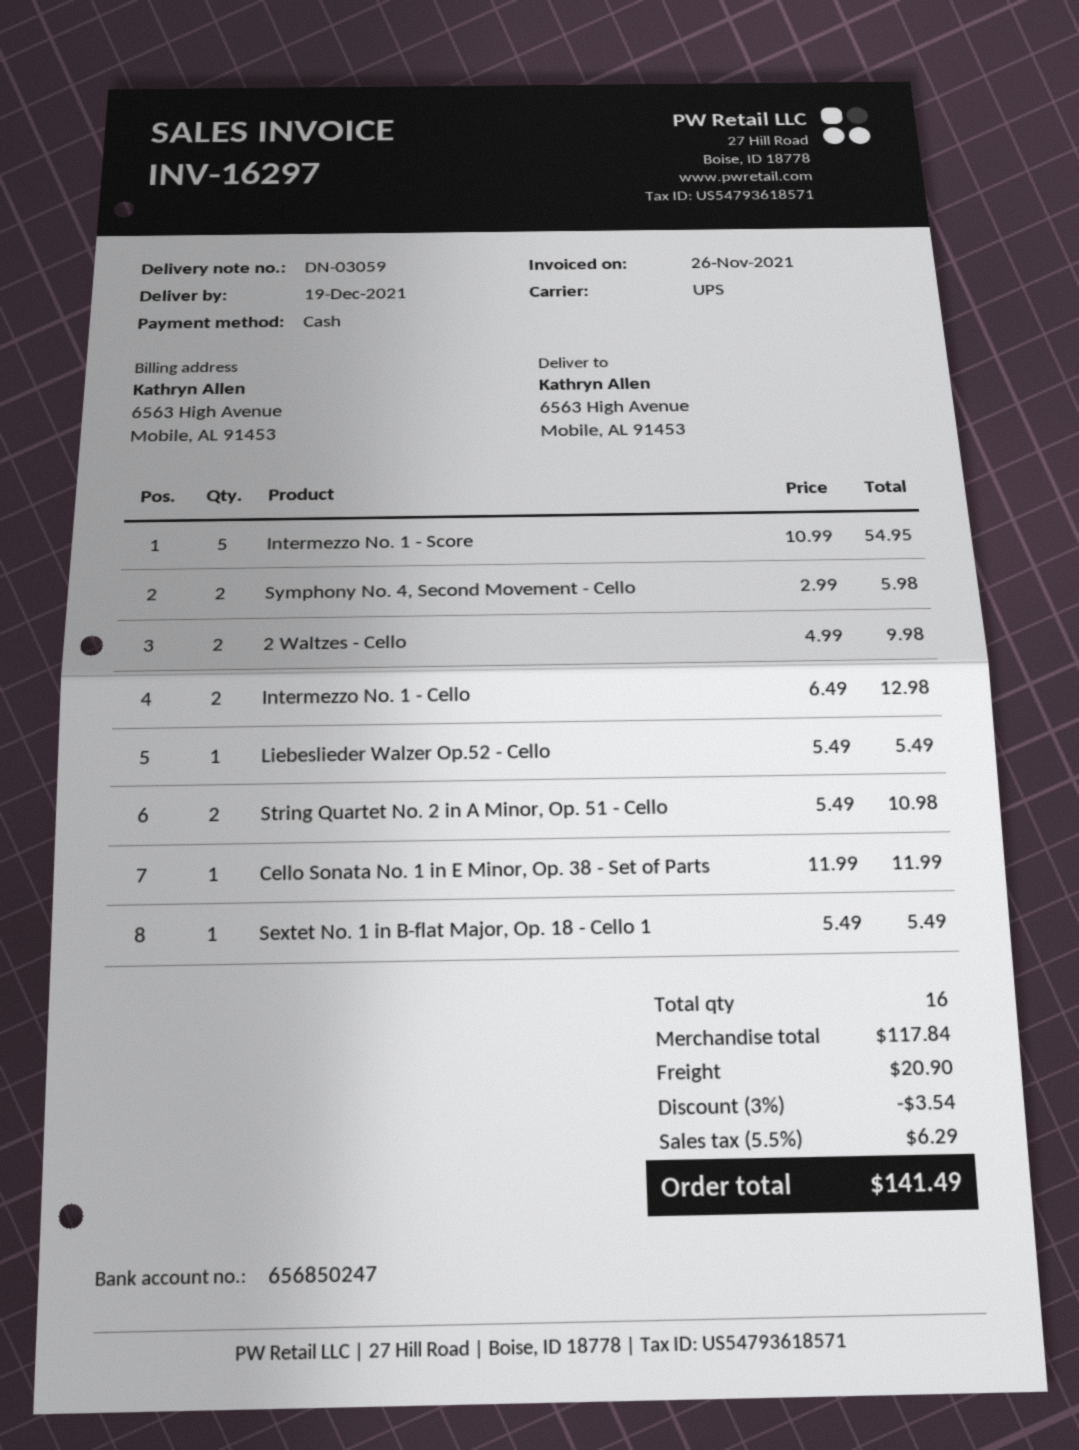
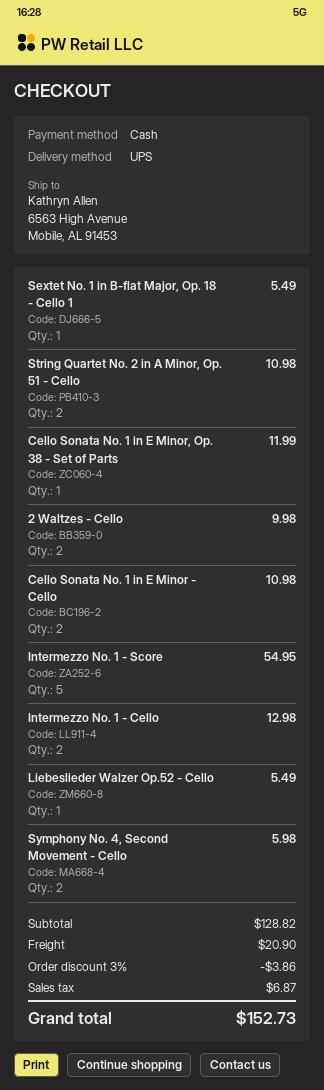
Cello Sonata No. 1 in E Minor - Cello: none -> 2 for 10.98
subtotal: 117.84 -> 128.82
discount: 3% = 3.54 -> 3% = 3.86
tax: 6.29 -> 6.87
total: 141.49 -> 152.73

